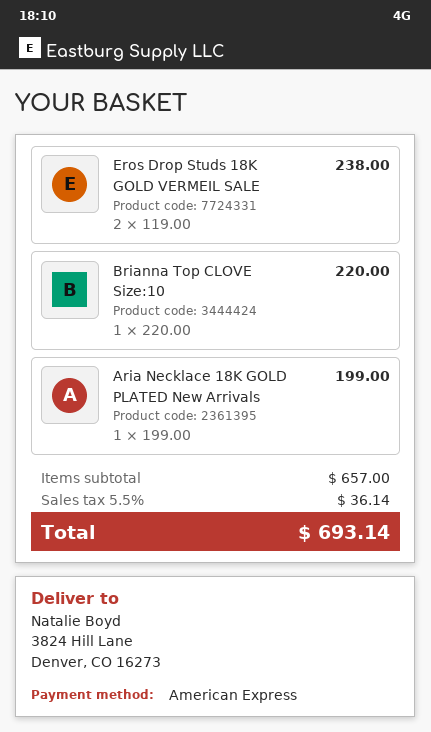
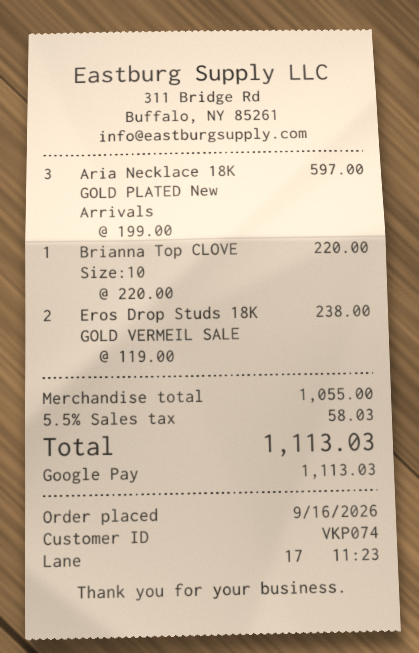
payment method: American Express -> Google Pay
Aria Necklace 18K GOLD PLATED New Arrivals: 1 x 199.00 = 199.00 -> 3 x 199.00 = 597.00
subtotal: 657.00 -> 1055.00
tax: 5.5% = 36.14 -> 5.5% = 58.03
total: 693.14 -> 1113.03

